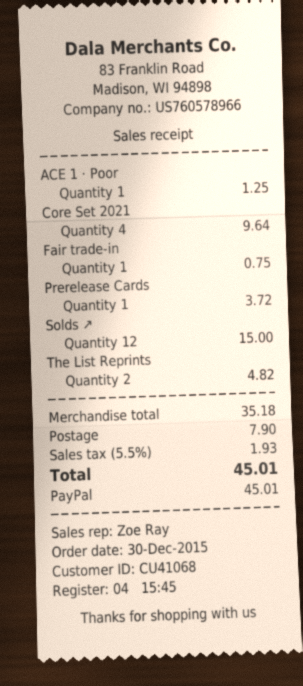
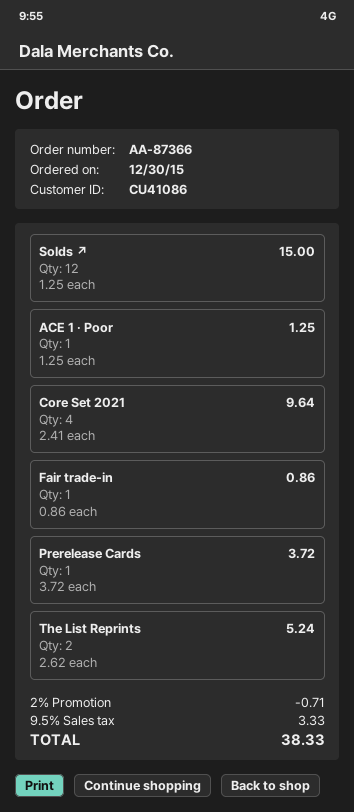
customer number: CU41068 -> CU41086
Fair trade-in: 1 for 0.75 -> 1 for 0.86
The List Reprints: 2 for 4.82 -> 2 for 5.24
discount: none -> 2% = 0.71
shipping: 7.90 -> none
tax: 5.5% = 1.93 -> 9.5% = 3.33
total: 45.01 -> 38.33

